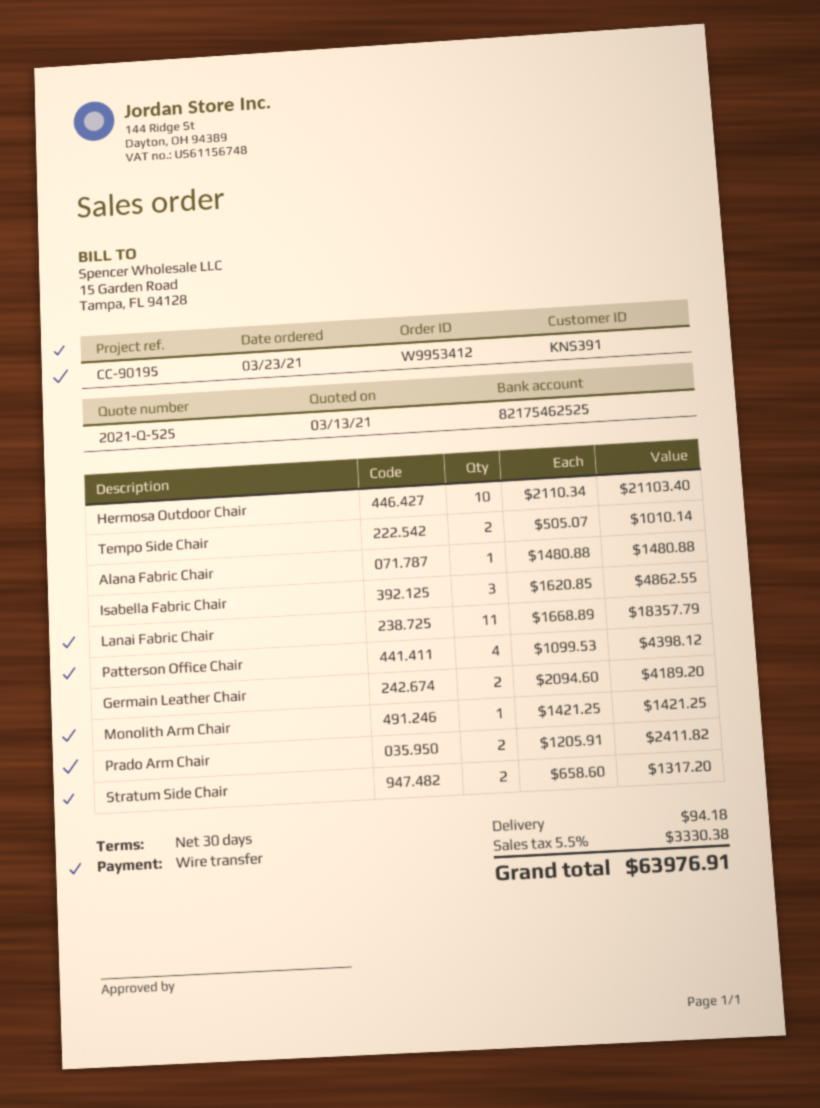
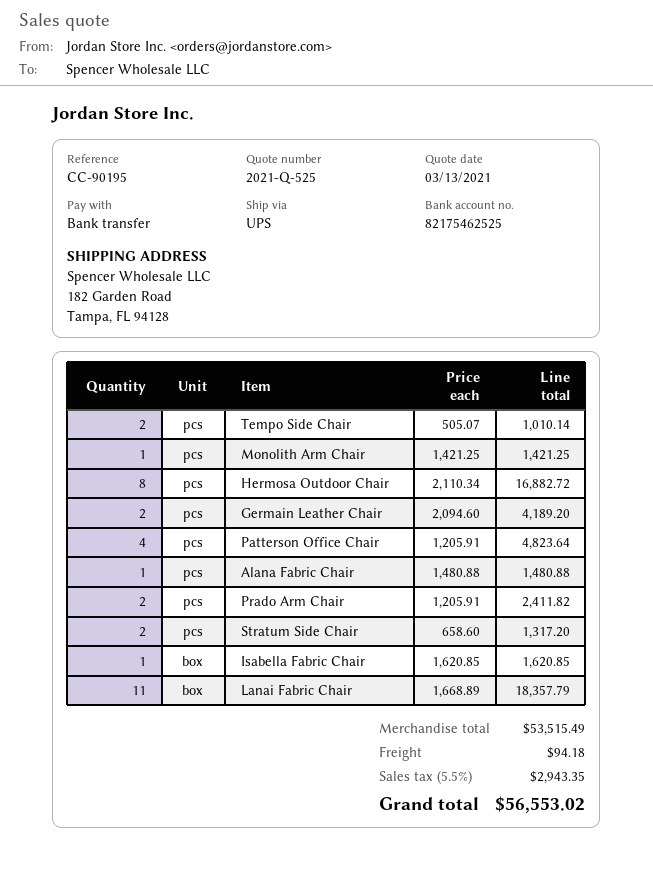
Hermosa Outdoor Chair: 10 x 2110.34 = 21103.40 -> 8 x 2110.34 = 16882.72
Isabella Fabric Chair: 3 x 1620.85 = 4862.55 -> 1 x 1620.85 = 1620.85
Patterson Office Chair: 4 x 1099.53 = 4398.12 -> 4 x 1205.91 = 4823.64
tax: 5.5% = 3330.38 -> 5.5% = 2943.35
total: 63976.91 -> 56553.02

